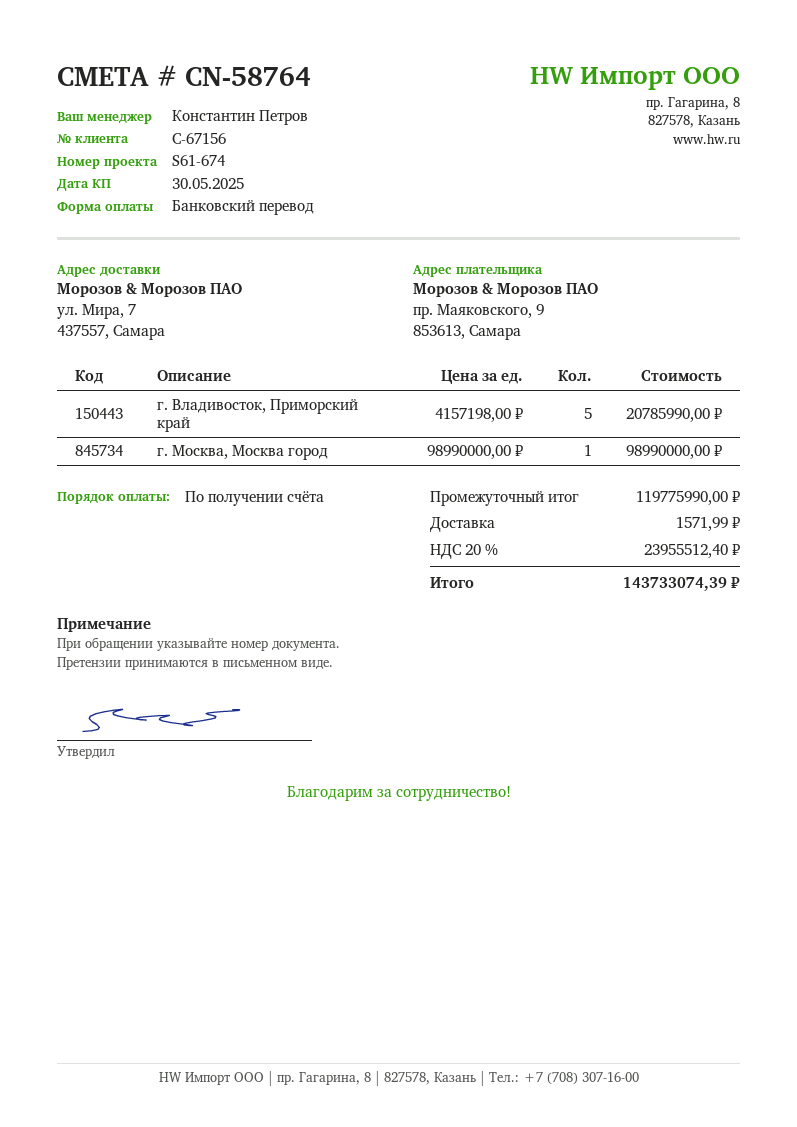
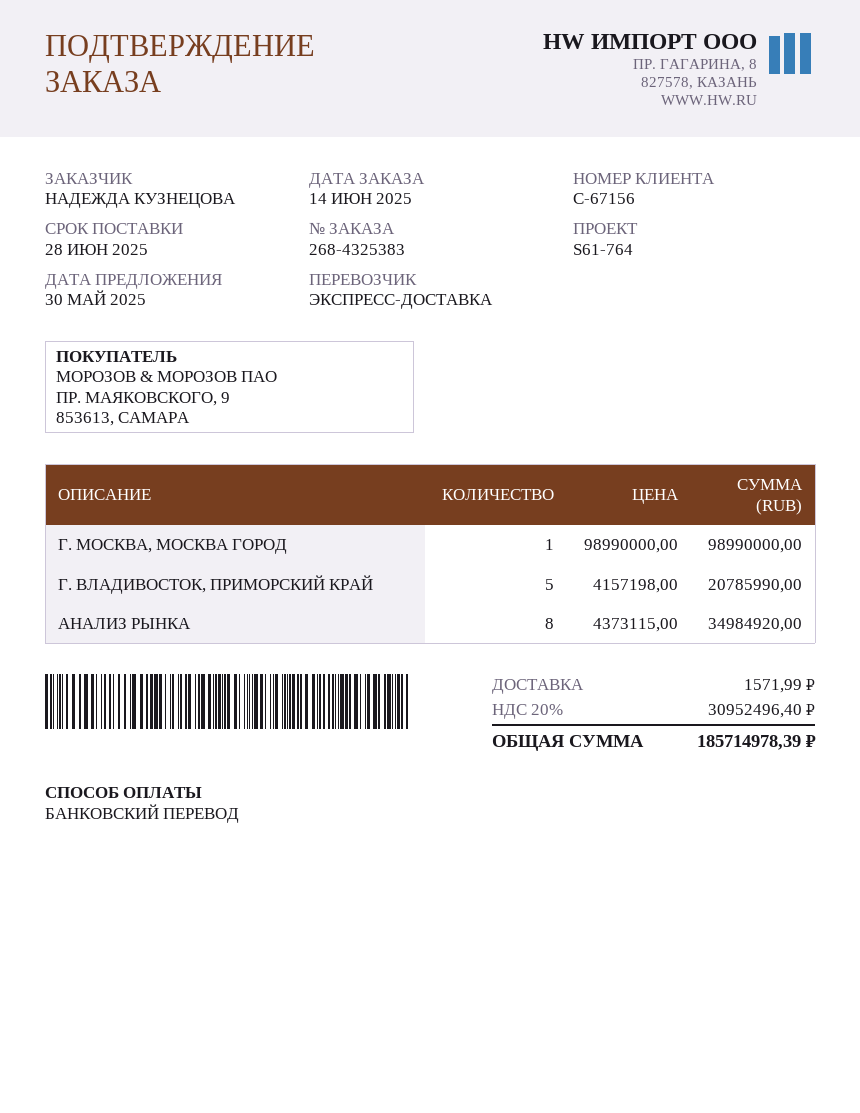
reference: S61-674 -> S61-764
АНАЛИЗ РЫНКА: none -> 8 x 4373115.00 = 34984920.00
tax: 20% = 23955512.40 -> 20% = 30952496.40
total: 143733074.39 -> 185714978.39

